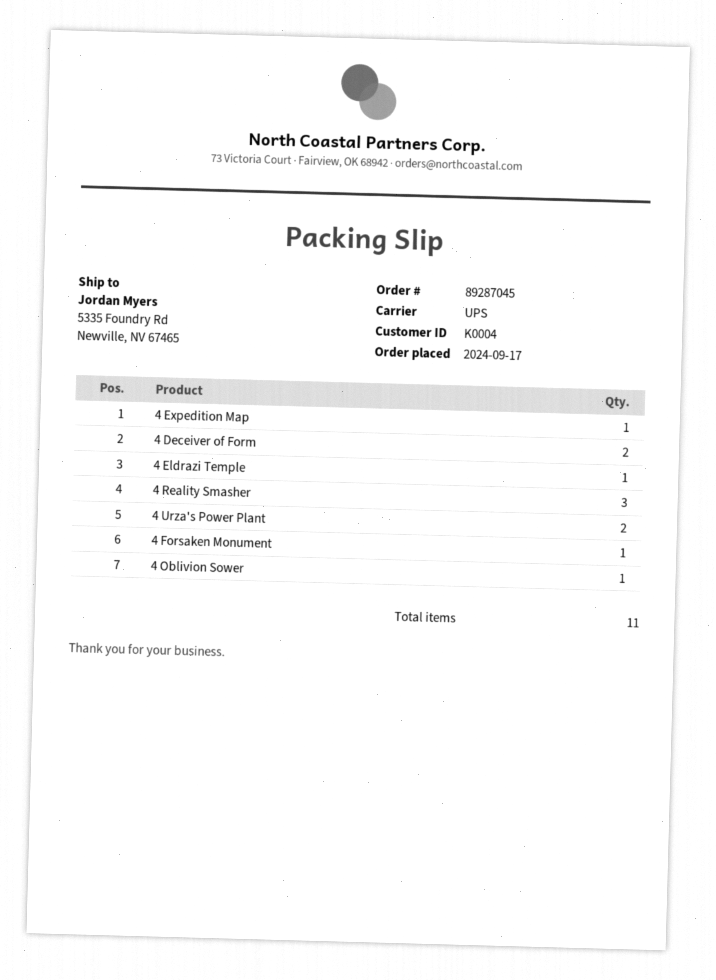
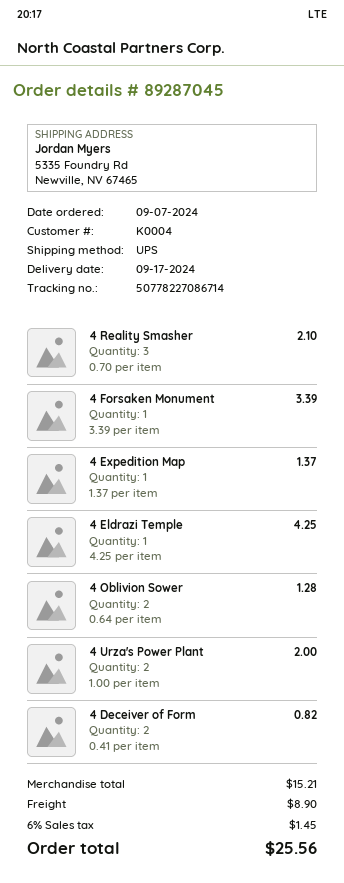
order date: 2024-09-17 -> 2024-09-07
4 Oblivion Sower: 1 -> 2

